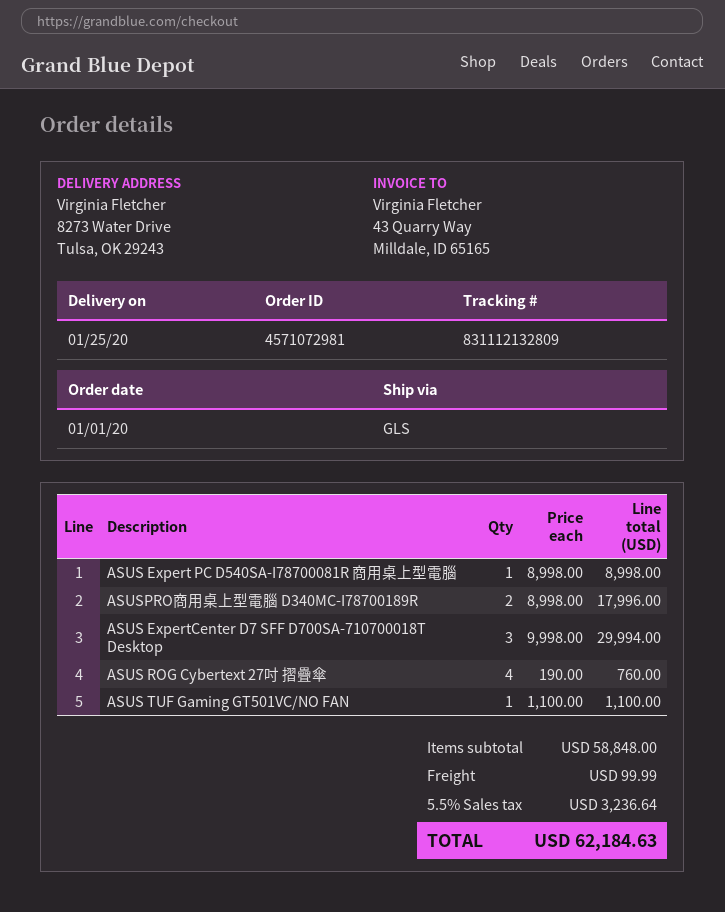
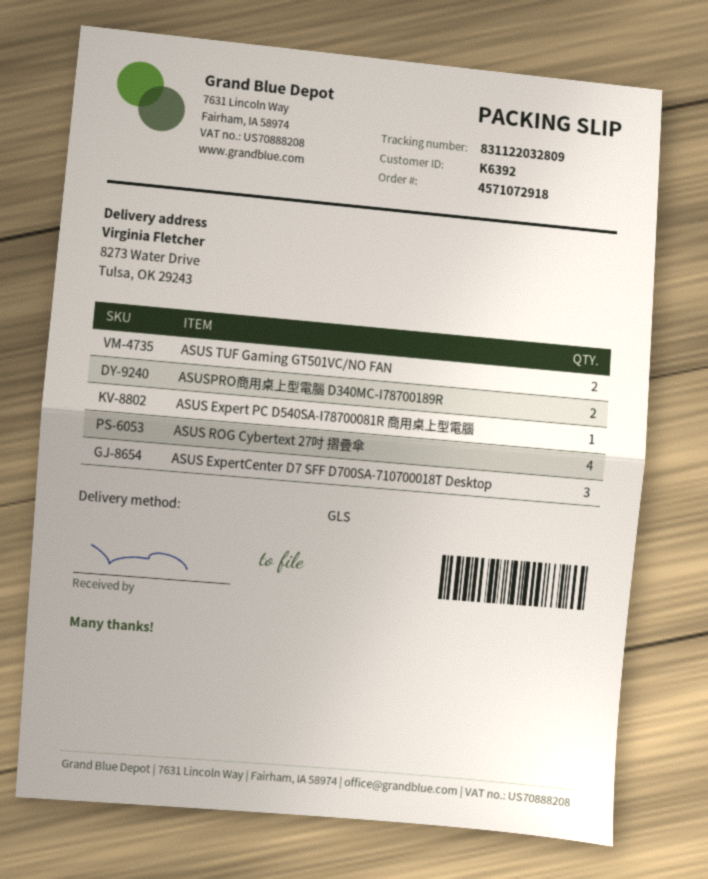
order number: 4571072981 -> 4571072918
tracking number: 831112132809 -> 831122032809
ASUS TUF Gaming GT501VC/NO FAN: 1 -> 2

